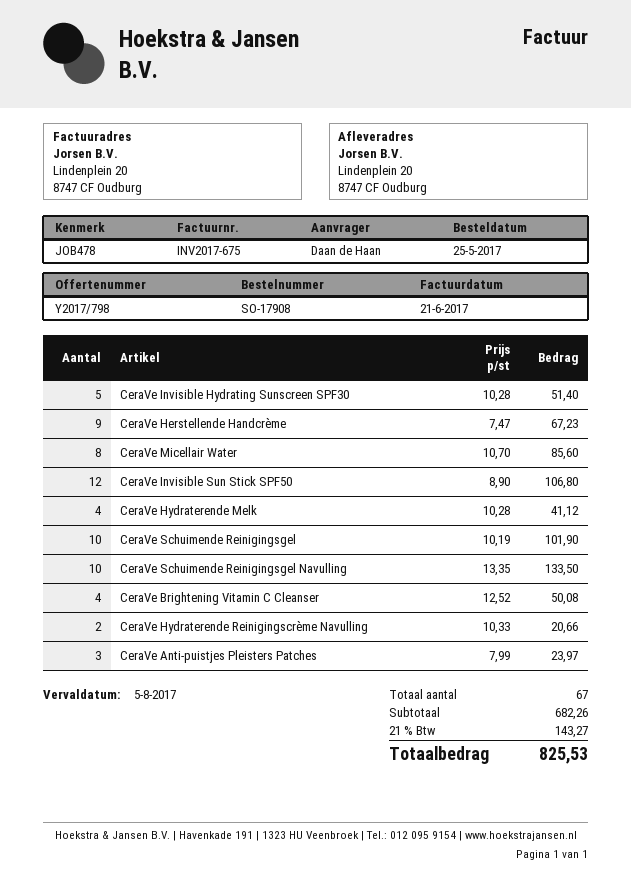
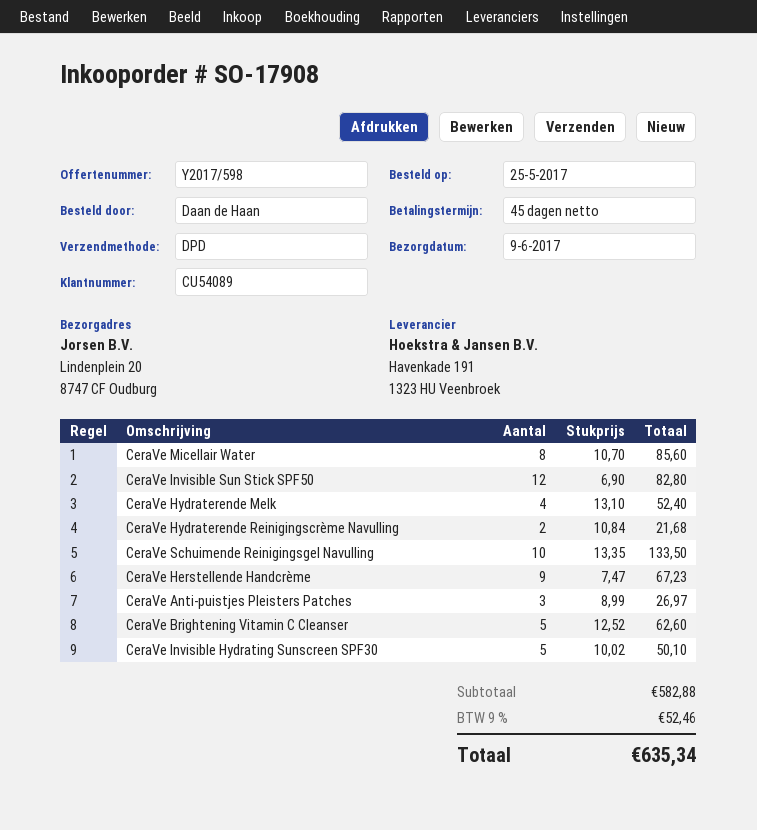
quote number: Y2017/798 -> Y2017/598
CeraVe Invisible Hydrating Sunscreen SPF30: 5 x 10.28 = 51.40 -> 5 x 10.02 = 50.10
CeraVe Invisible Sun Stick SPF50: 12 x 8.90 = 106.80 -> 12 x 6.90 = 82.80
CeraVe Hydraterende Melk: 4 x 10.28 = 41.12 -> 4 x 13.10 = 52.40
CeraVe Schuimende Reinigingsgel: 10 x 10.19 = 101.90 -> none
CeraVe Brightening Vitamin C Cleanser: 4 x 12.52 = 50.08 -> 5 x 12.52 = 62.60
CeraVe Hydraterende Reinigingscrème Navulling: 2 x 10.33 = 20.66 -> 2 x 10.84 = 21.68
CeraVe Anti-puistjes Pleisters Patches: 3 x 7.99 = 23.97 -> 3 x 8.99 = 26.97
subtotal: 682.26 -> 582.88
tax: 21% = 143.27 -> 9% = 52.46
total: 825.53 -> 635.34

